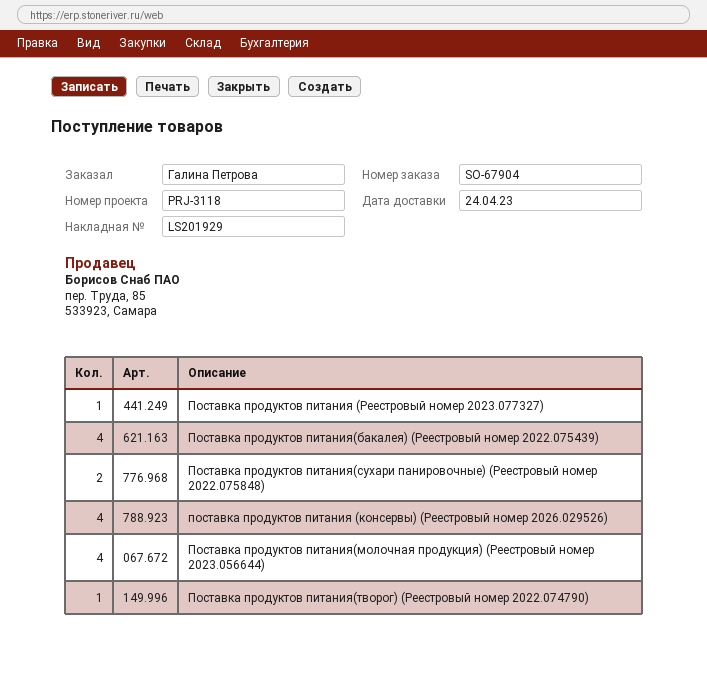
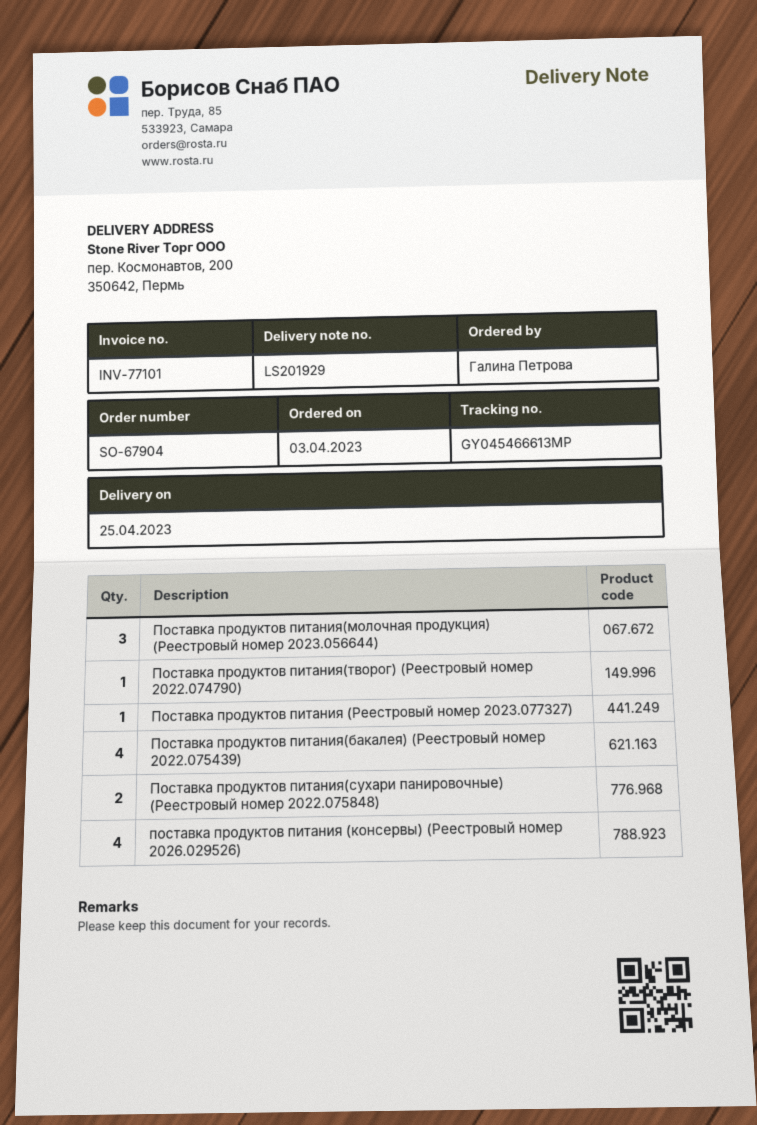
delivery date: 2023-04-24 -> 2023-04-25
Поставка продуктов питания(молочная продукция) (Реестровый номер 2023.056644): 4 -> 3

